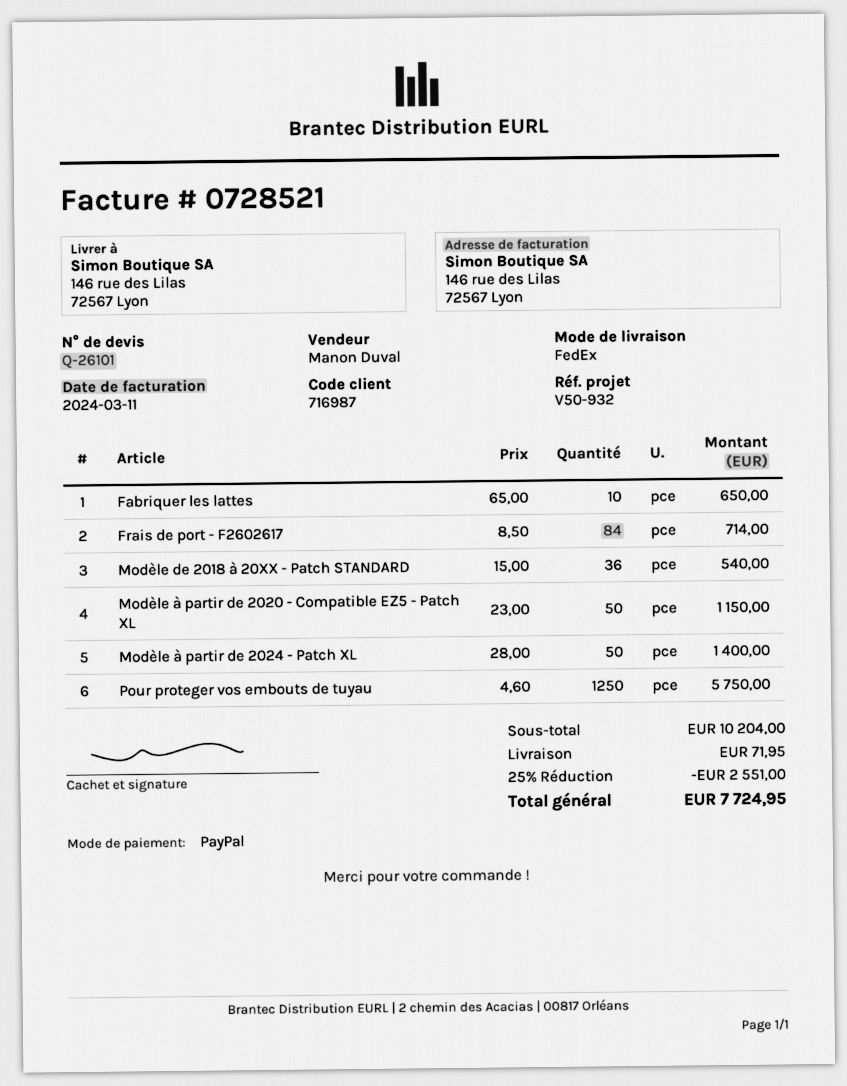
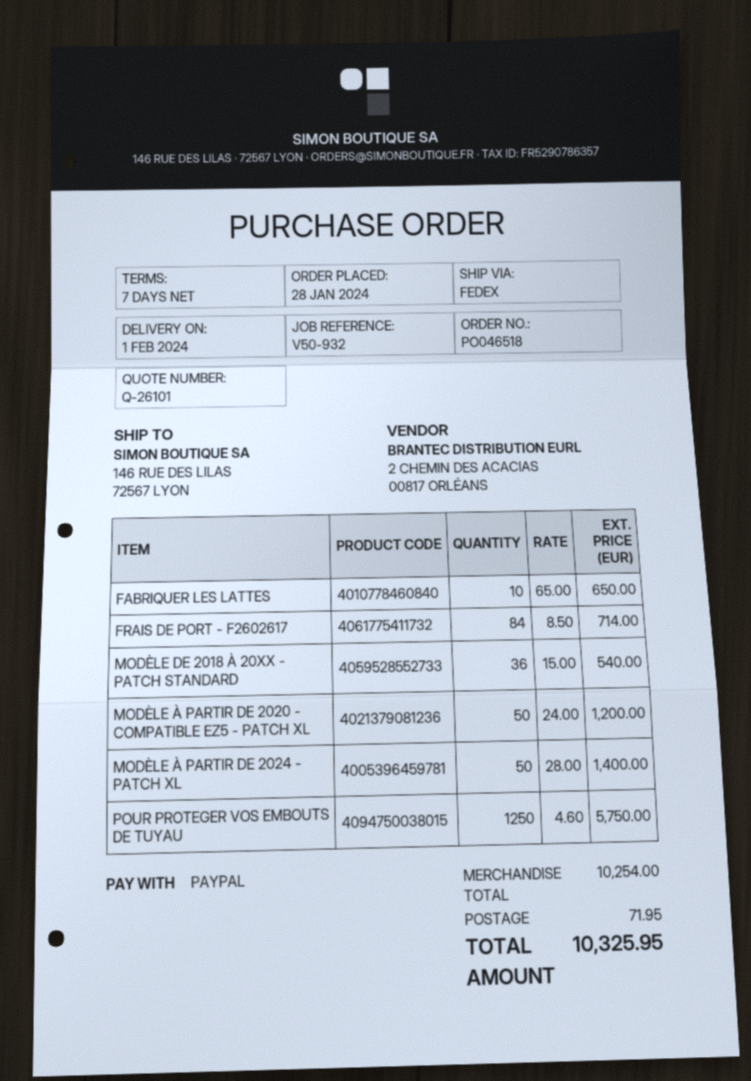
Modèle à partir de 2020 - Compatible EZ5 - Patch XL: 50 x 23.00 = 1150.00 -> 50 x 24.00 = 1200.00
subtotal: 10204.00 -> 10254.00
discount: 25% = 2551.00 -> none
total: 7724.95 -> 10325.95

